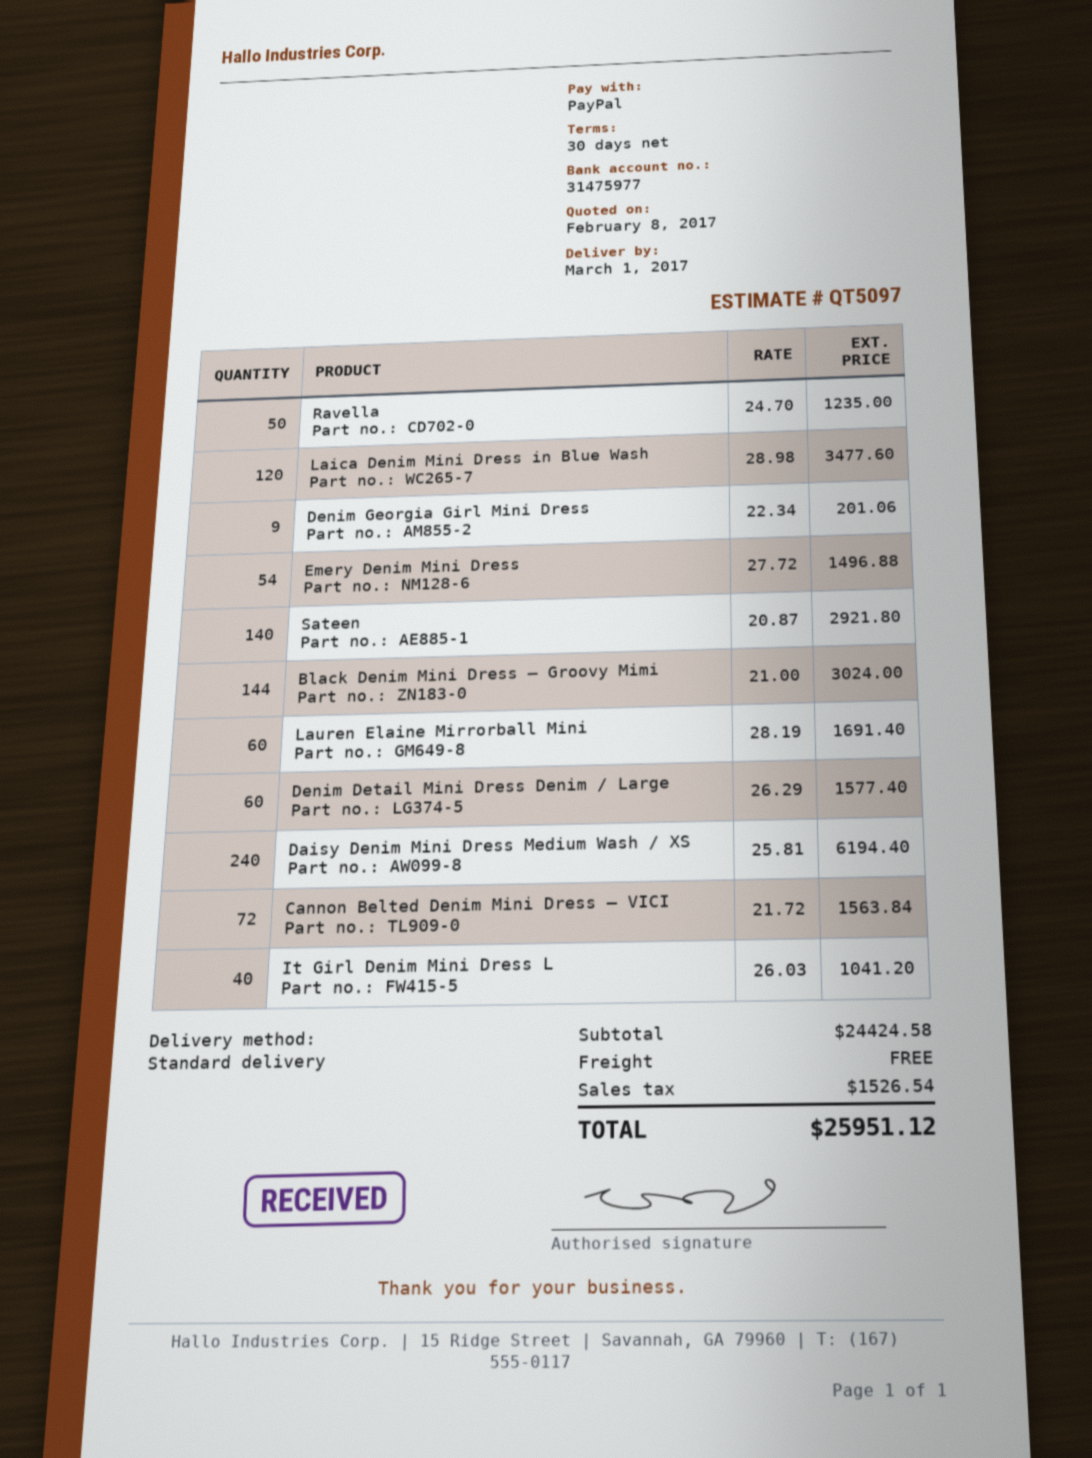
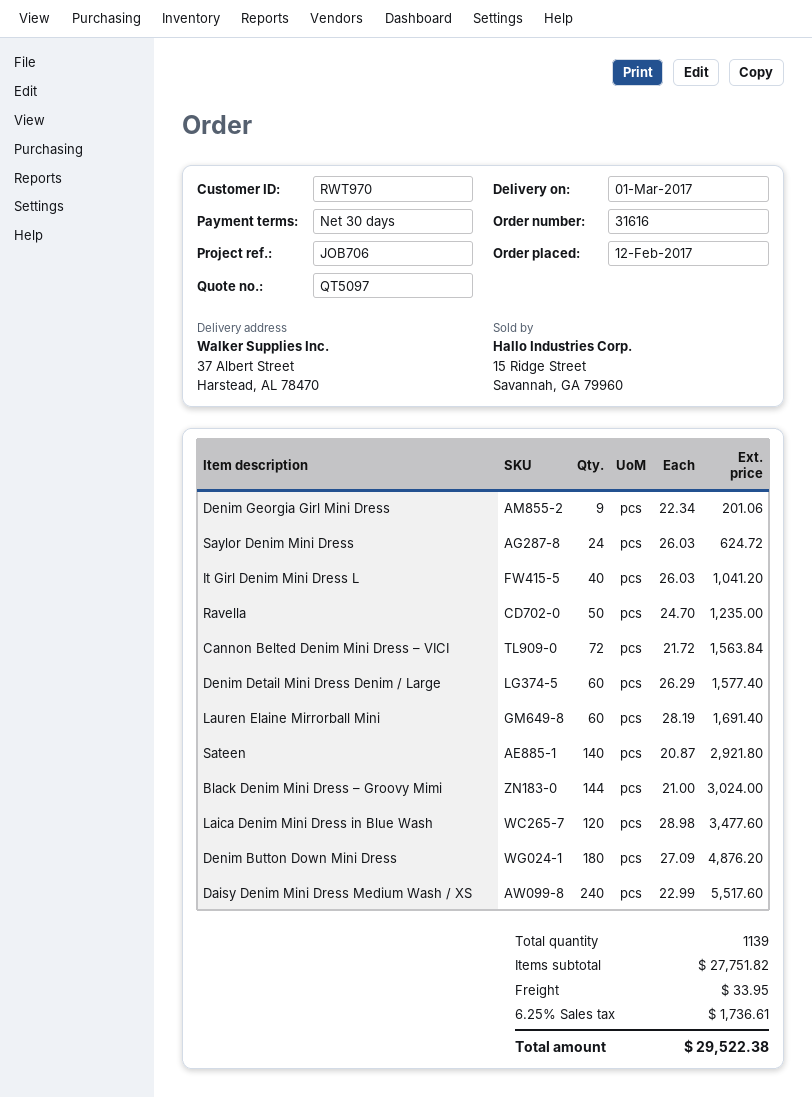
Emery Denim Mini Dress: 54 x 27.72 = 1496.88 -> none
Daisy Denim Mini Dress Medium Wash / XS: 240 x 25.81 = 6194.40 -> 240 x 22.99 = 5517.60
Saylor Denim Mini Dress: none -> 24 x 26.03 = 624.72
Denim Button Down Mini Dress: none -> 180 x 27.09 = 4876.20
subtotal: 24424.58 -> 27751.82
shipping: 0.00 -> 33.95
tax: 1526.54 -> 1736.61
total: 25951.12 -> 29522.38

